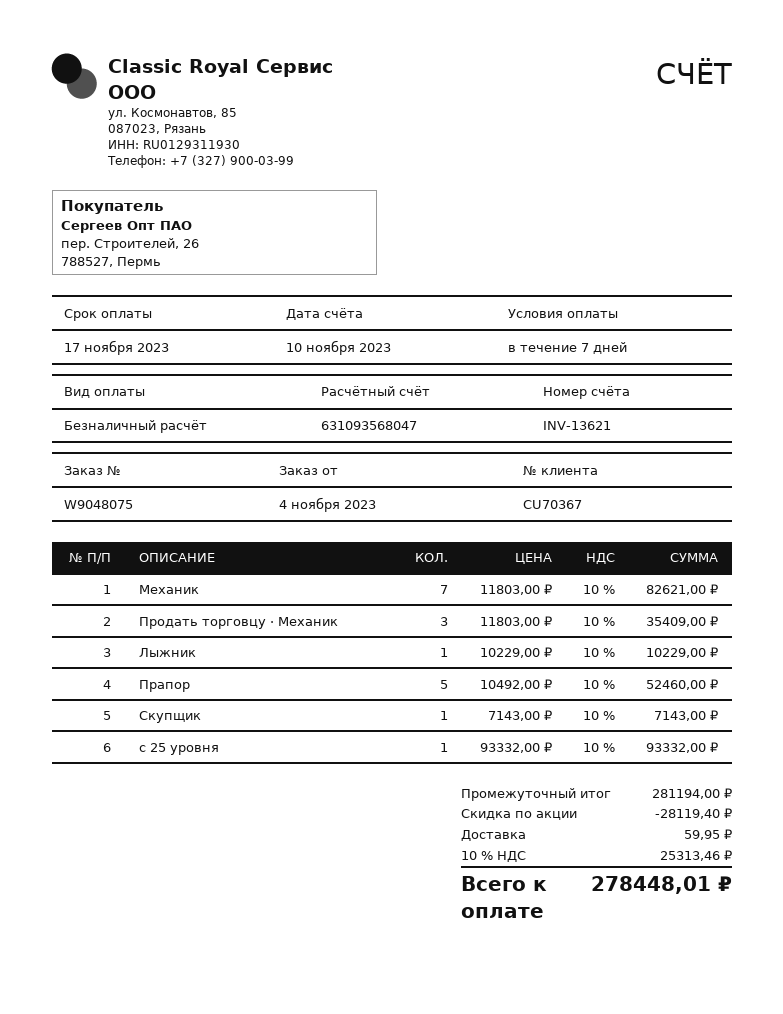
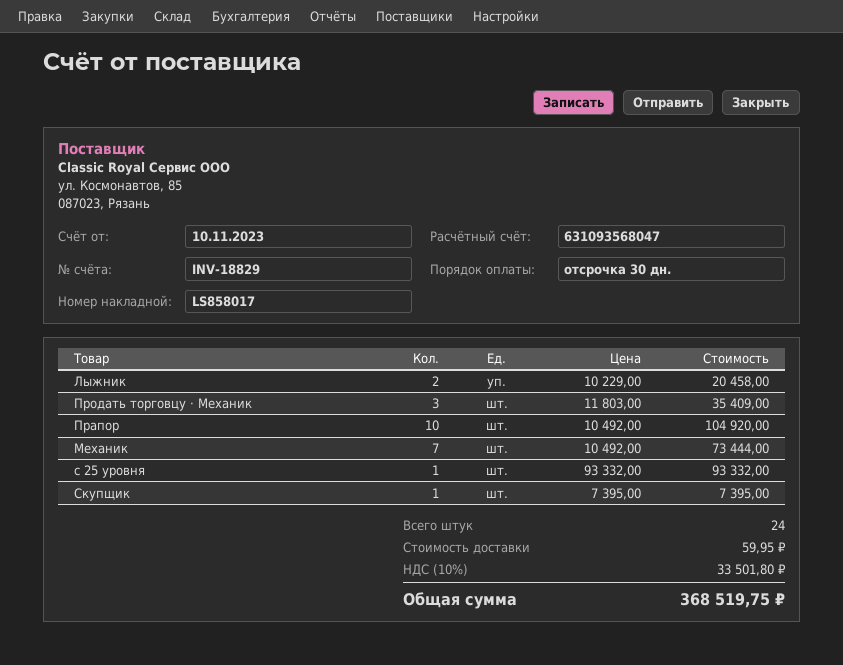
invoice number: INV-13621 -> INV-18829
payment terms: 7 days -> 30 days
Механик: 7 x 11803.00 = 82621.00 -> 7 x 10492.00 = 73444.00
Лыжник: 1 x 10229.00 = 10229.00 -> 2 x 10229.00 = 20458.00
Прапор: 5 x 10492.00 = 52460.00 -> 10 x 10492.00 = 104920.00
Скупщик: 1 x 7143.00 = 7143.00 -> 1 x 7395.00 = 7395.00
discount: 28119.40 -> none
tax: 10% = 25313.46 -> 10% = 33501.80
total: 278448.01 -> 368519.75

